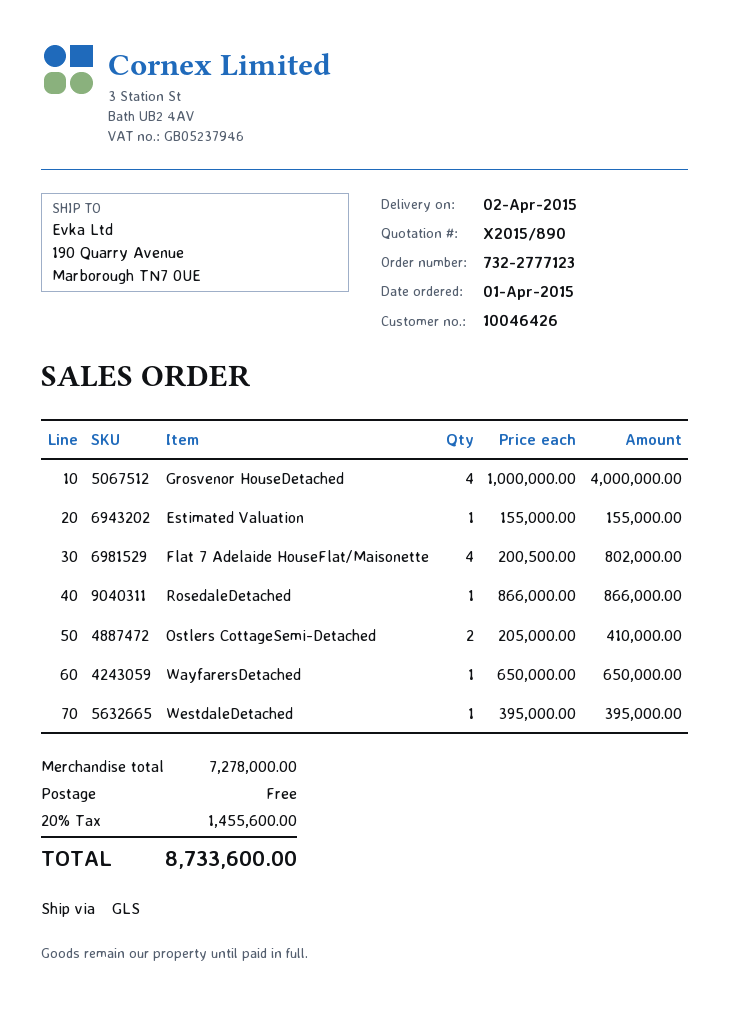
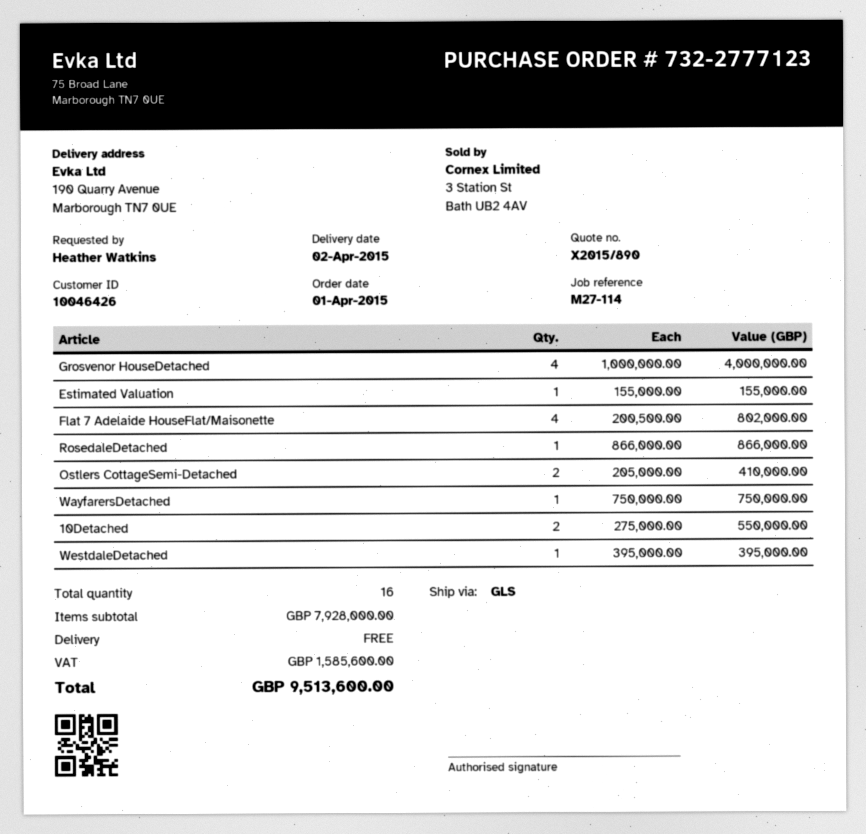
WayfarersDetached: 1 x 650000.00 = 650000.00 -> 1 x 750000.00 = 750000.00
10Detached: none -> 2 x 275000.00 = 550000.00
subtotal: 7278000.00 -> 7928000.00
tax: 1455600.00 -> 1585600.00
total: 8733600.00 -> 9513600.00

